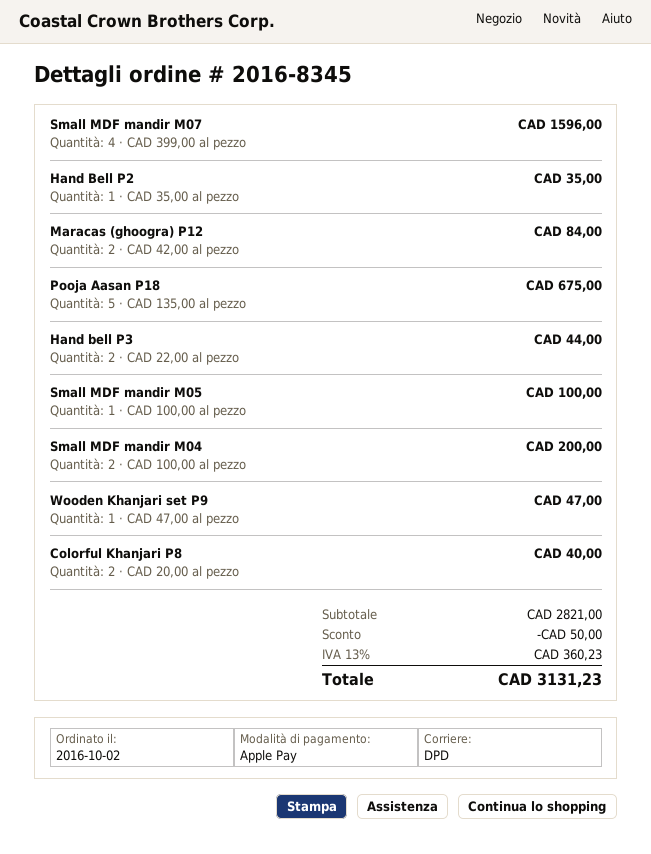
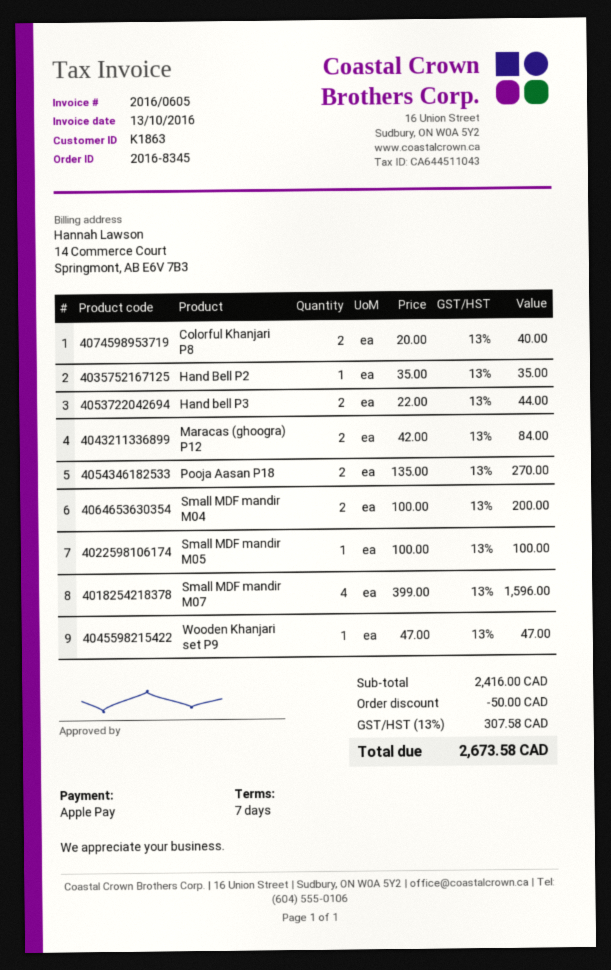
Pooja Aasan P18: 5 x 135.00 = 675.00 -> 2 x 135.00 = 270.00
subtotal: 2821.00 -> 2416.00
tax: 13% = 360.23 -> 13% = 307.58
total: 3131.23 -> 2673.58

